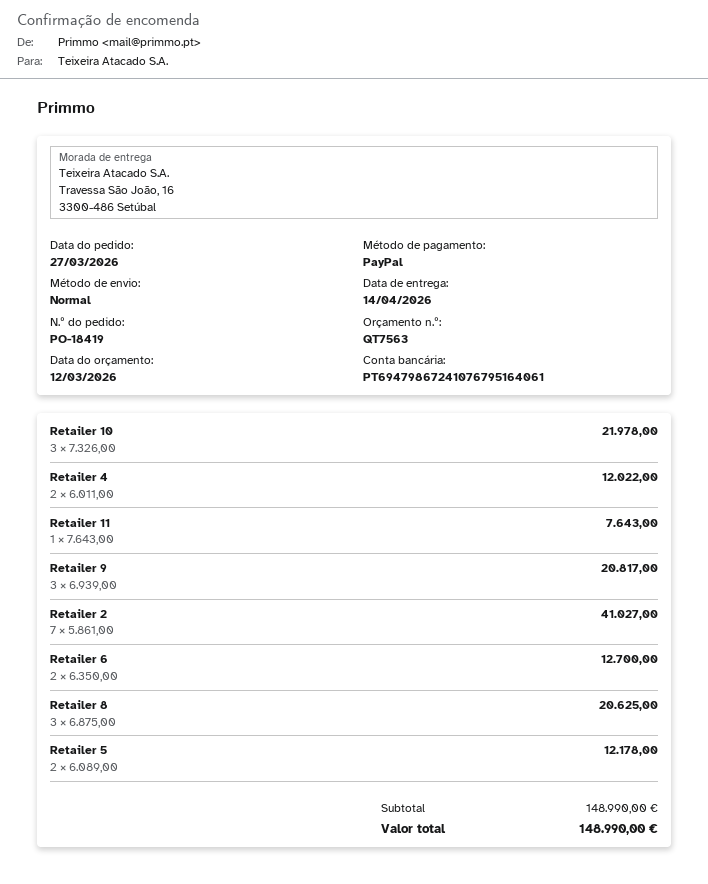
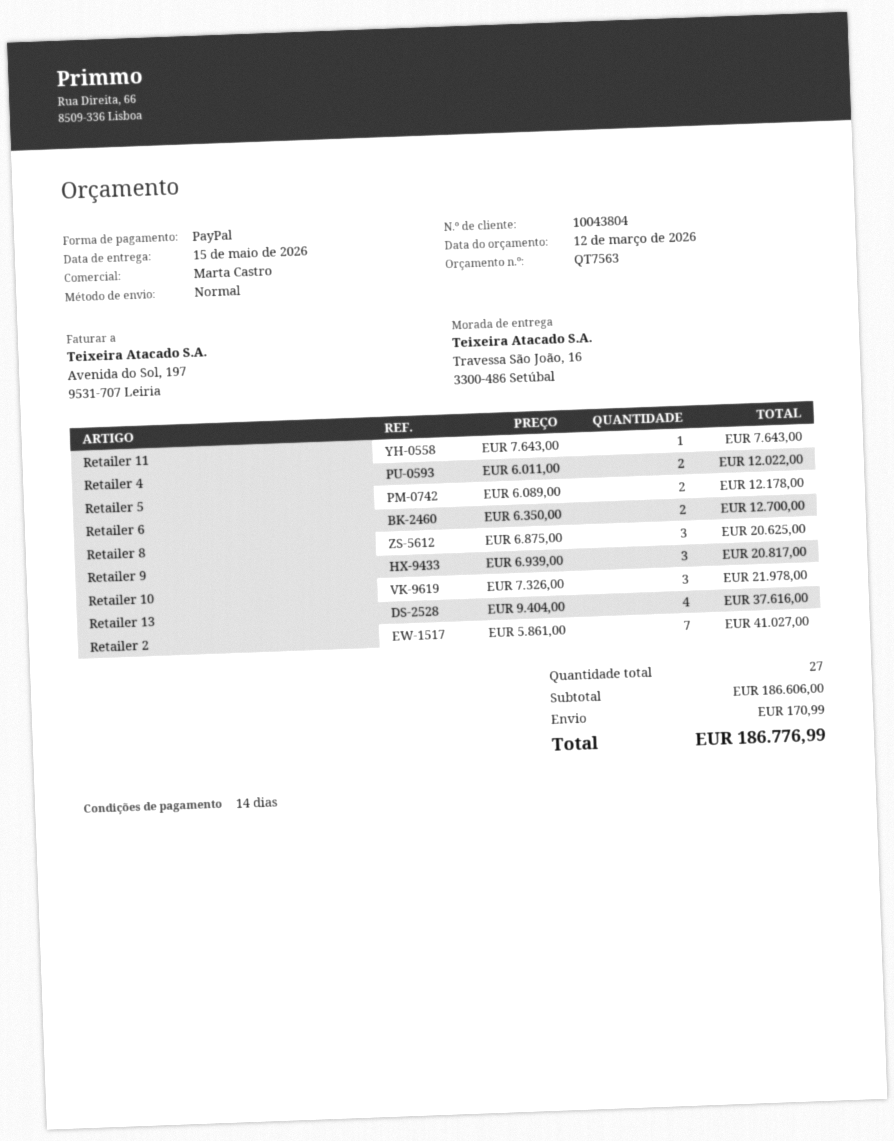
delivery date: 2026-04-14 -> 2026-05-15
Retailer 13: none -> 4 x 9404.00 = 37616.00
subtotal: 148990.00 -> 186606.00
shipping: none -> 170.99
total: 148990.00 -> 186776.99

